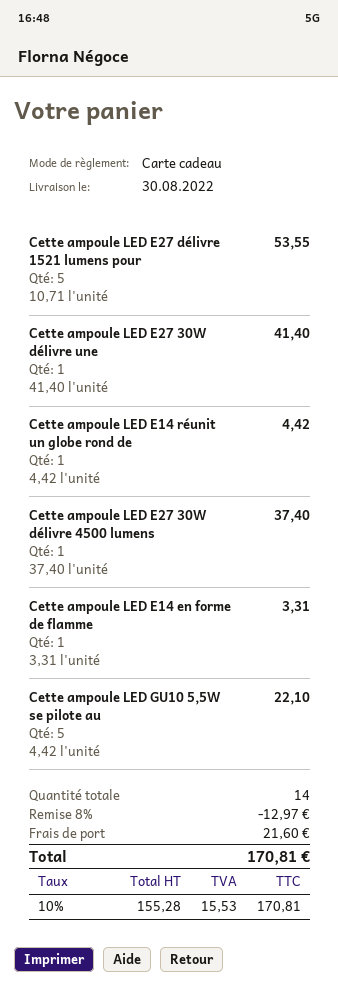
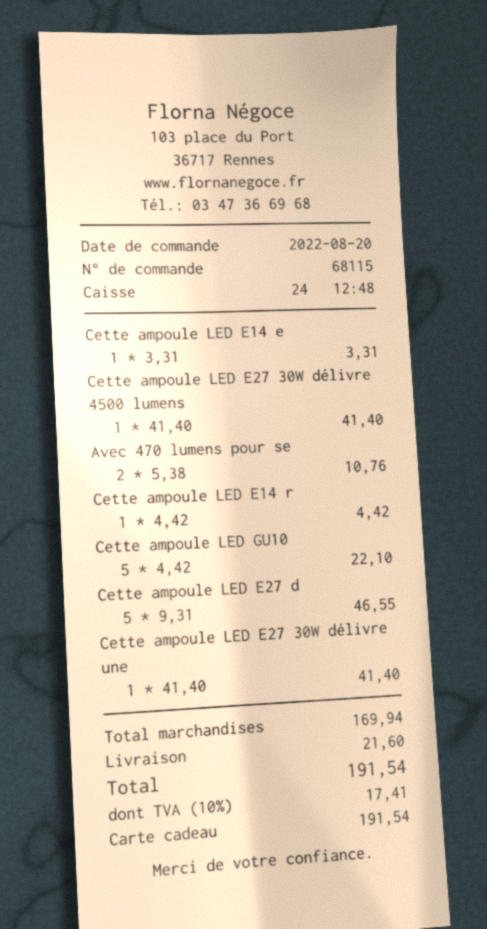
Cette ampoule LED E27 délivre 1521 lumens pour: 5 x 10.71 = 53.55 -> 5 x 9.31 = 46.55
Cette ampoule LED E27 30W délivre 4500 lumens: 1 x 37.40 = 37.40 -> 1 x 41.40 = 41.40
Avec 470 lumens pour se: none -> 2 x 5.38 = 10.76
discount: 8% = 12.97 -> none
tax: 10% = 15.53 -> 10% = 17.41
total: 170.81 -> 191.54

